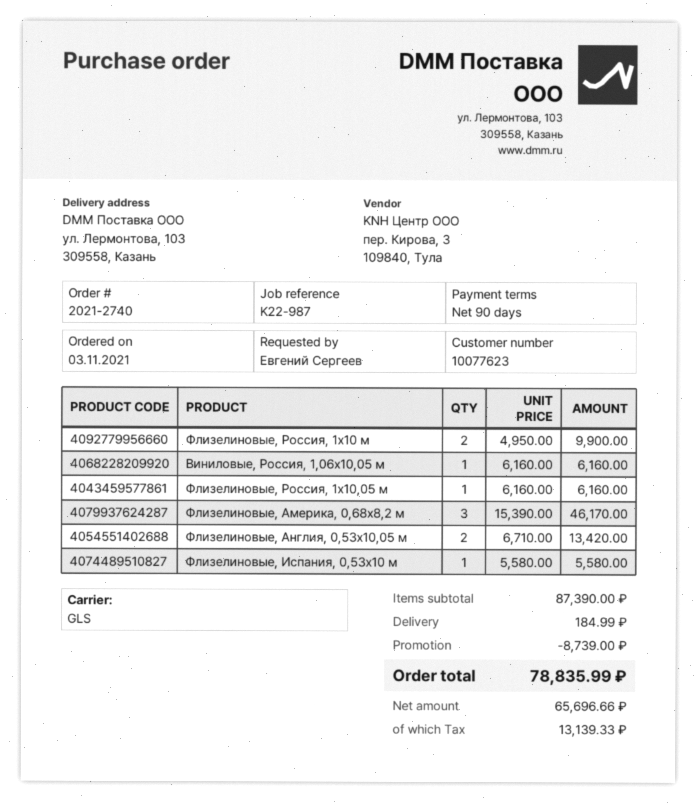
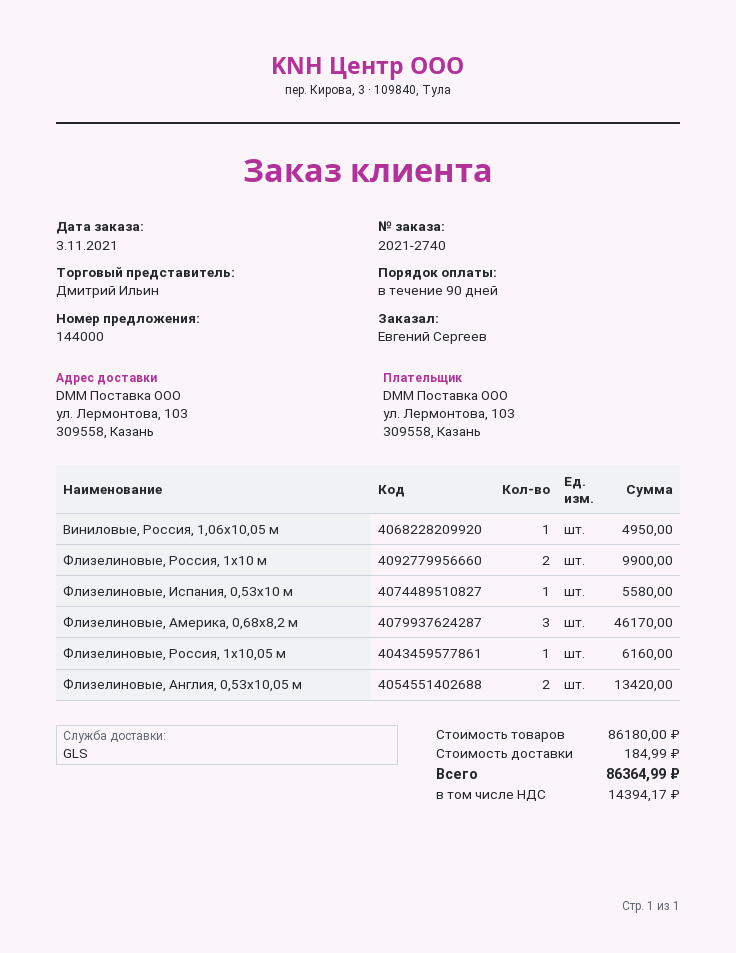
Виниловые, Россия, 1,06x10,05 м: 1 for 6160.00 -> 1 for 4950.00
subtotal: 87390.00 -> 86180.00
discount: 8739.00 -> none
tax: 13139.33 -> 14394.17
total: 78835.99 -> 86364.99

